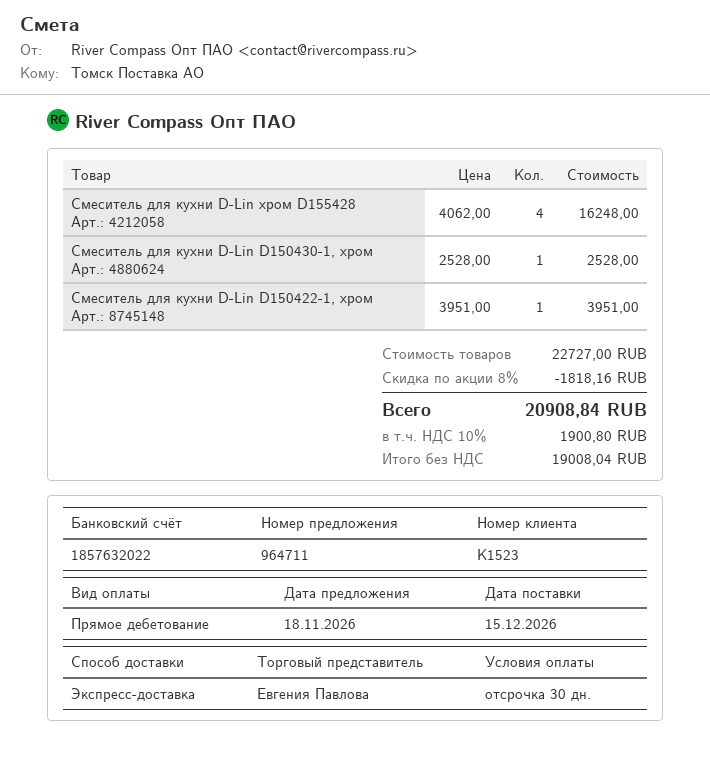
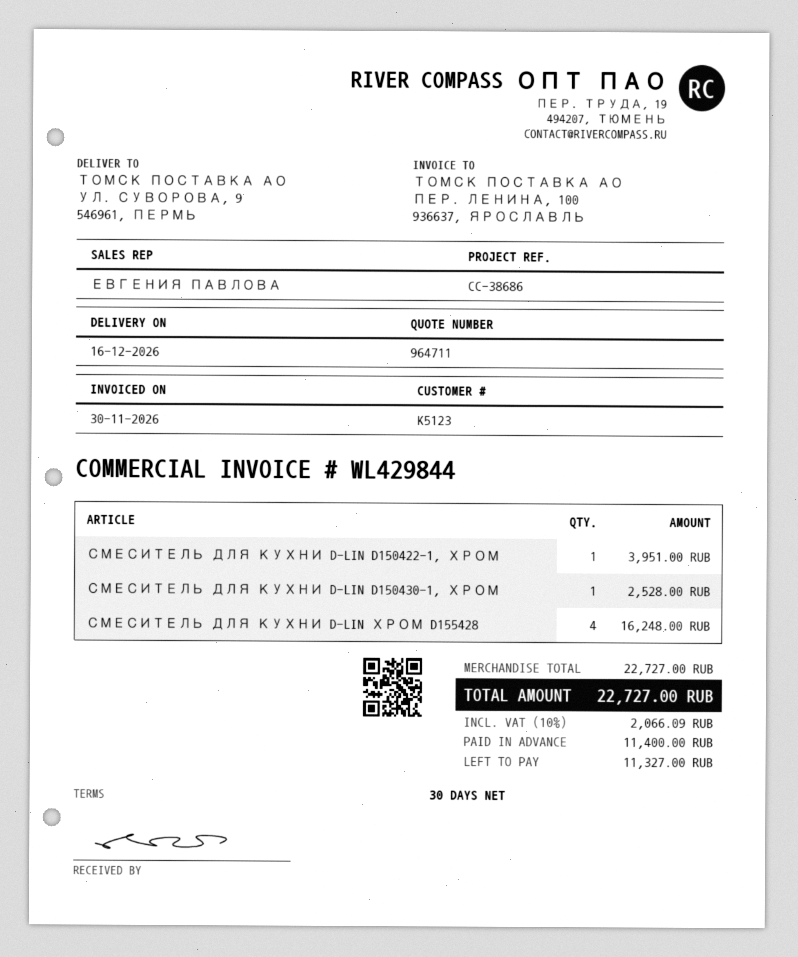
delivery date: 2026-12-15 -> 2026-12-16
customer number: K1523 -> K5123
discount: 8% = 1818.16 -> none
tax: 10% = 1900.80 -> 10% = 2066.09
total: 20908.84 -> 22727.00

